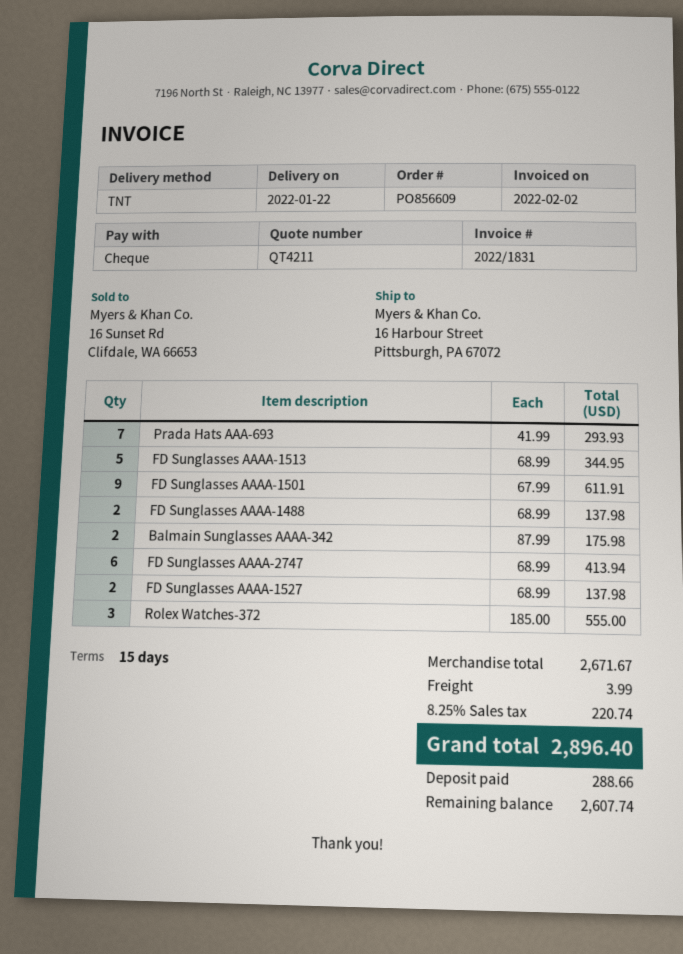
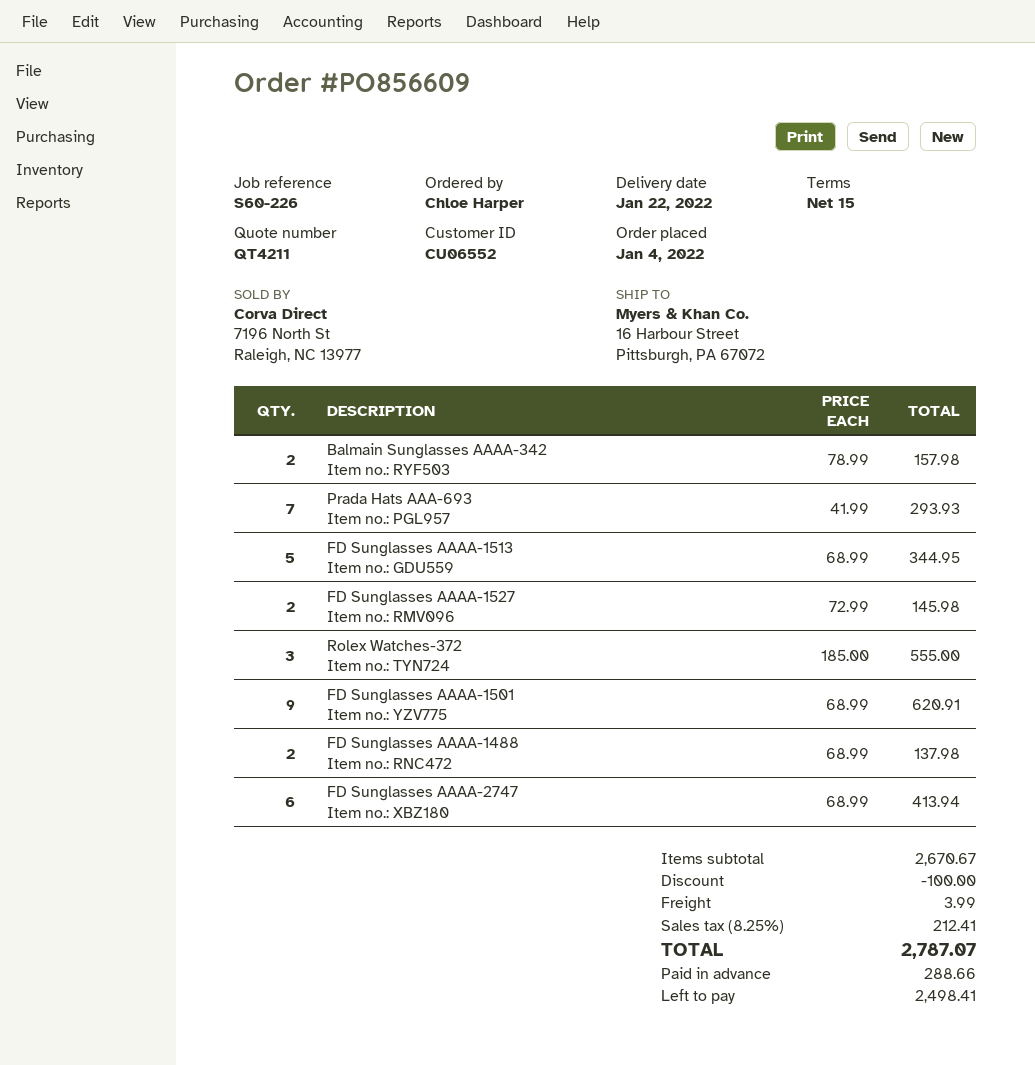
FD Sunglasses AAAA-1501: 9 x 67.99 = 611.91 -> 9 x 68.99 = 620.91
Balmain Sunglasses AAAA-342: 2 x 87.99 = 175.98 -> 2 x 78.99 = 157.98
FD Sunglasses AAAA-1527: 2 x 68.99 = 137.98 -> 2 x 72.99 = 145.98
subtotal: 2671.67 -> 2670.67
discount: none -> 100.00
tax: 8.25% = 220.74 -> 8.25% = 212.41
total: 2896.40 -> 2787.07
balance: 2607.74 -> 2498.41

